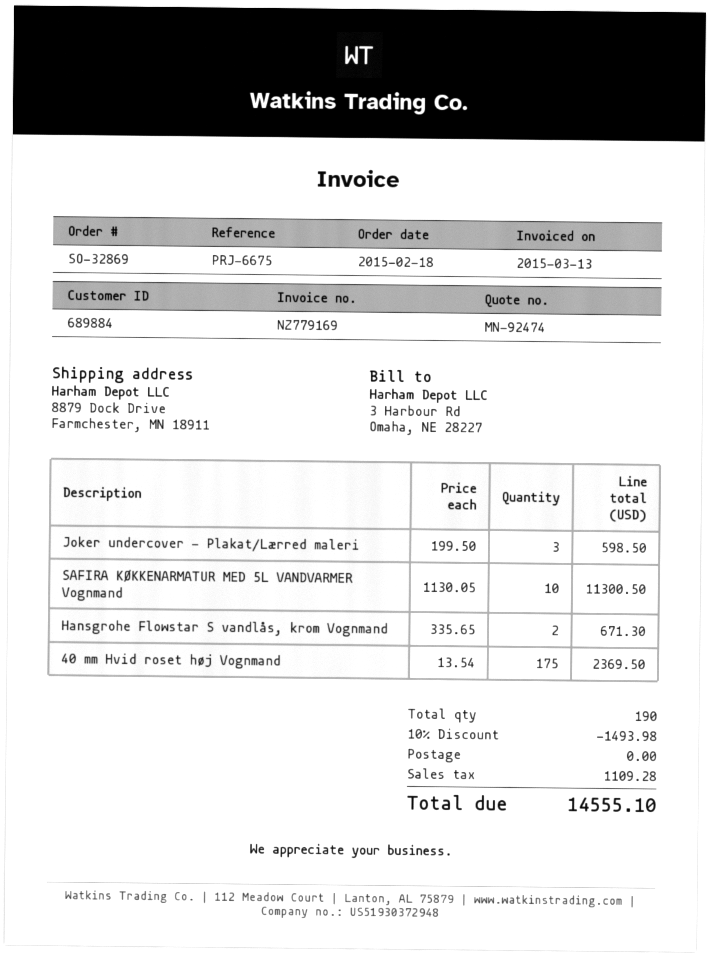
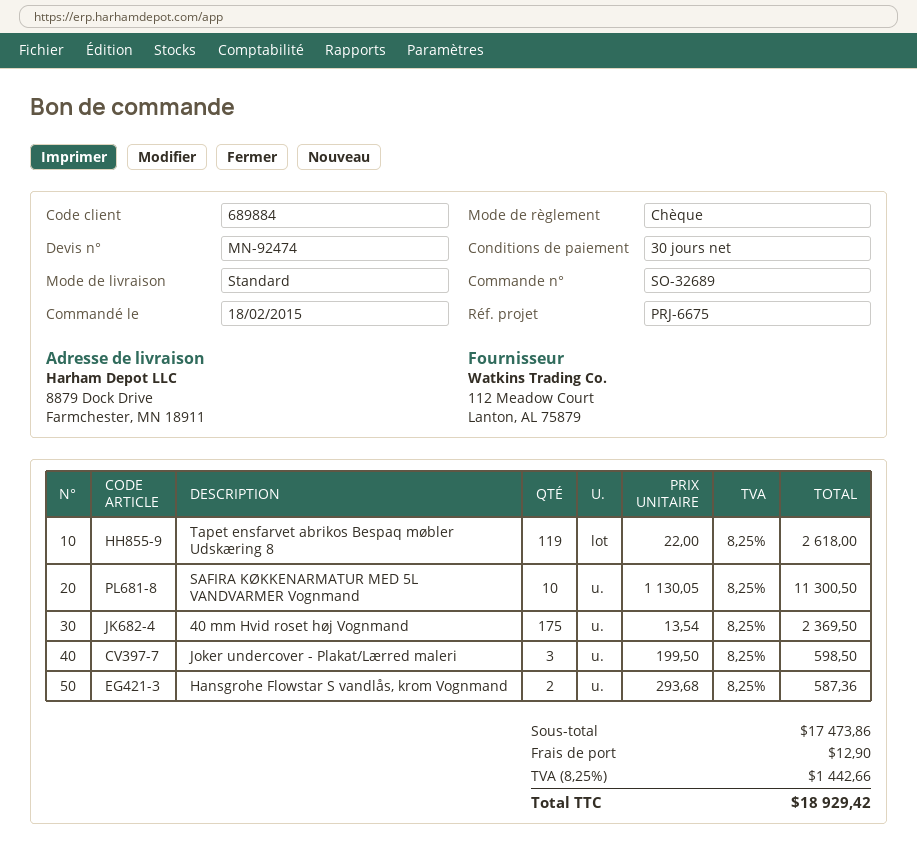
order number: SO-32869 -> SO-32689
Hansgrohe Flowstar S vandlås, krom Vognmand: 2 x 335.65 = 671.30 -> 2 x 293.68 = 587.36
Tapet ensfarvet abrikos Bespaq møbler Udskæring 8: none -> 119 x 22.00 = 2618.00
discount: 10% = 1493.98 -> none
shipping: 0.00 -> 12.90
tax: 1109.28 -> 1442.66
total: 14555.10 -> 18929.42

